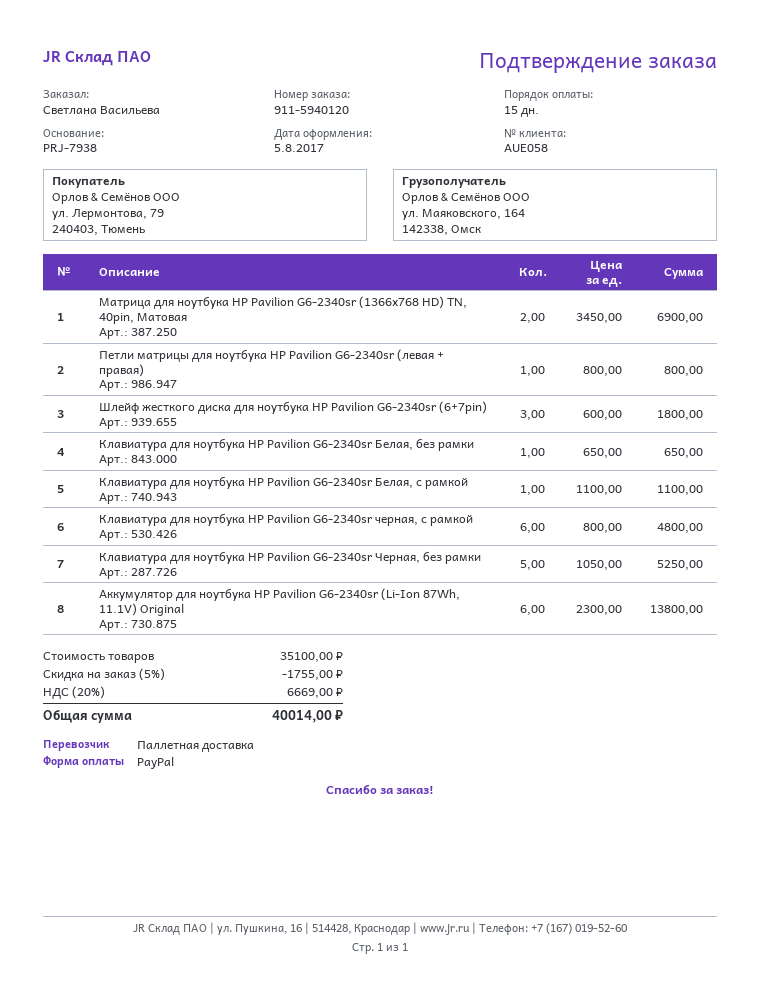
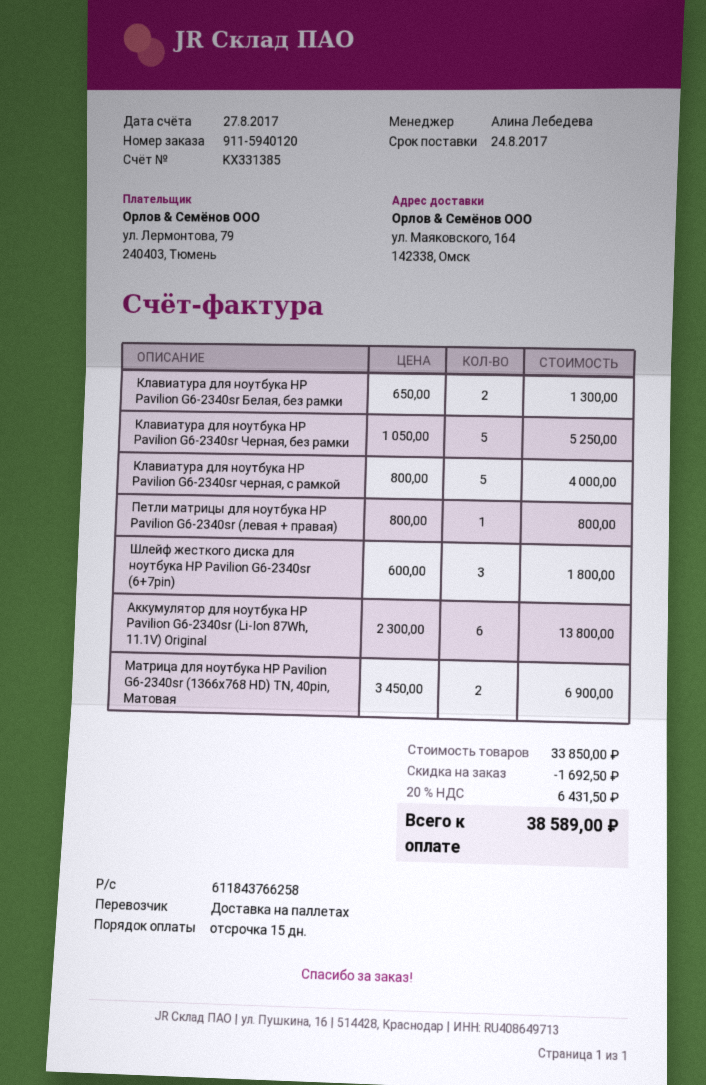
Клавиатура для ноутбука HP Pavilion G6-2340sr Белая, без рамки: 1 x 650.00 = 650.00 -> 2 x 650.00 = 1300.00
Клавиатура для ноутбука HP Pavilion G6-2340sr Белая, с рамкой: 1 x 1100.00 = 1100.00 -> none
Клавиатура для ноутбука HP Pavilion G6-2340sr черная, с рамкой: 6 x 800.00 = 4800.00 -> 5 x 800.00 = 4000.00
subtotal: 35100.00 -> 33850.00
discount: 1755.00 -> 1692.50
tax: 20% = 6669.00 -> 20% = 6431.50
total: 40014.00 -> 38589.00

